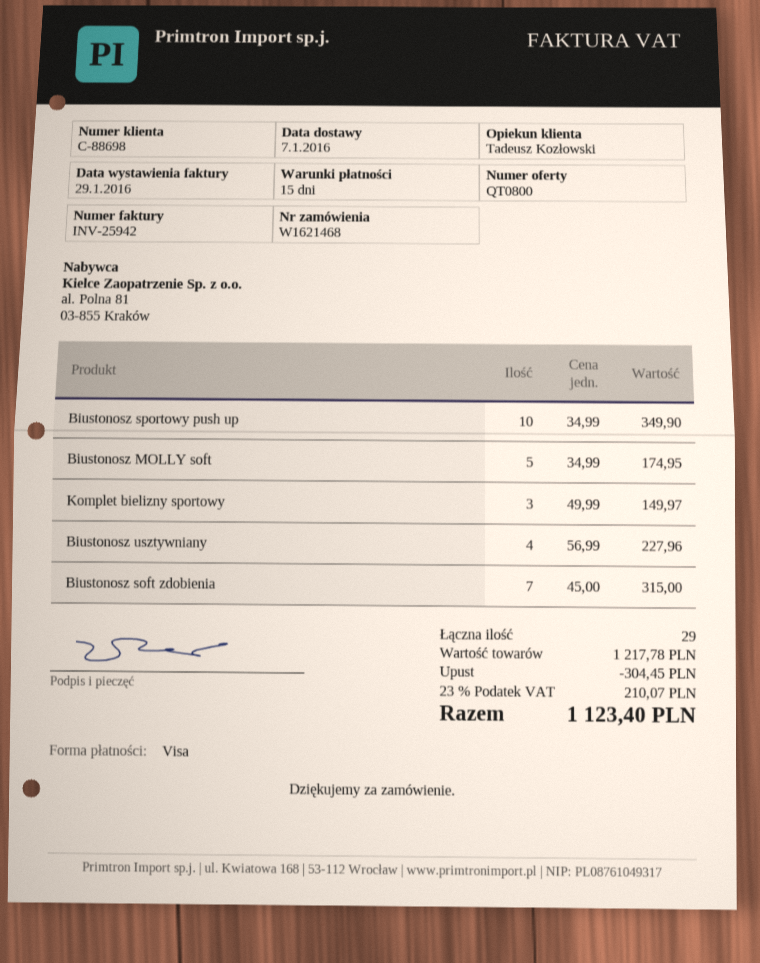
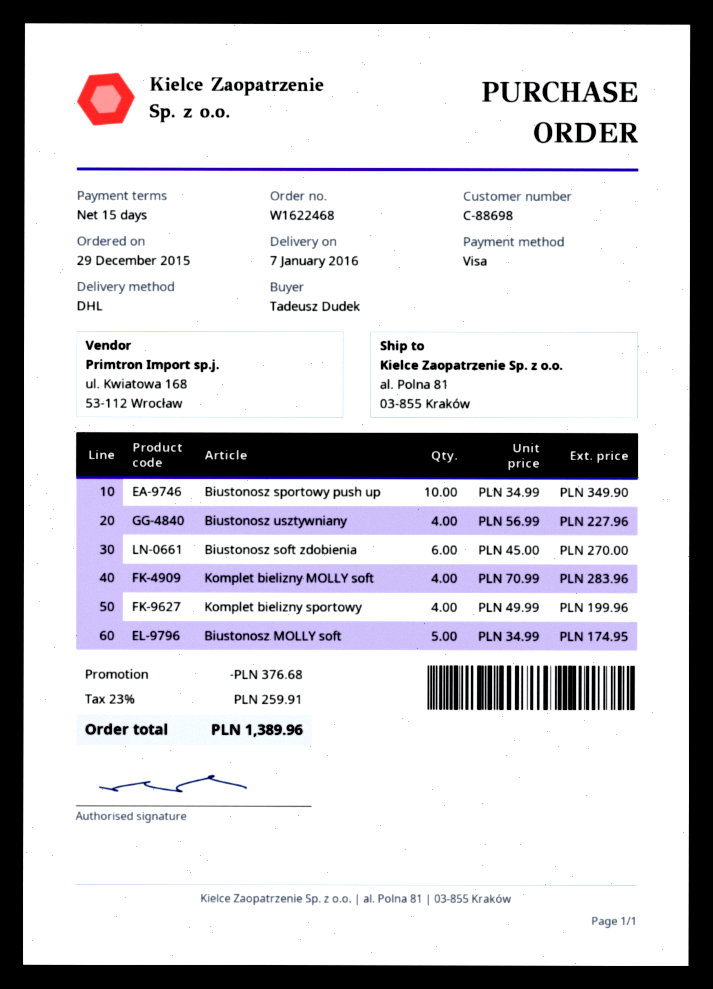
order number: W1621468 -> W1622468
Komplet bielizny sportowy: 3 x 49.99 = 149.97 -> 4 x 49.99 = 199.96
Biustonosz soft zdobienia: 7 x 45.00 = 315.00 -> 6 x 45.00 = 270.00
Komplet bielizny MOLLY soft: none -> 4 x 70.99 = 283.96
discount: 304.45 -> 376.68
tax: 23% = 210.07 -> 23% = 259.91
total: 1123.40 -> 1389.96

